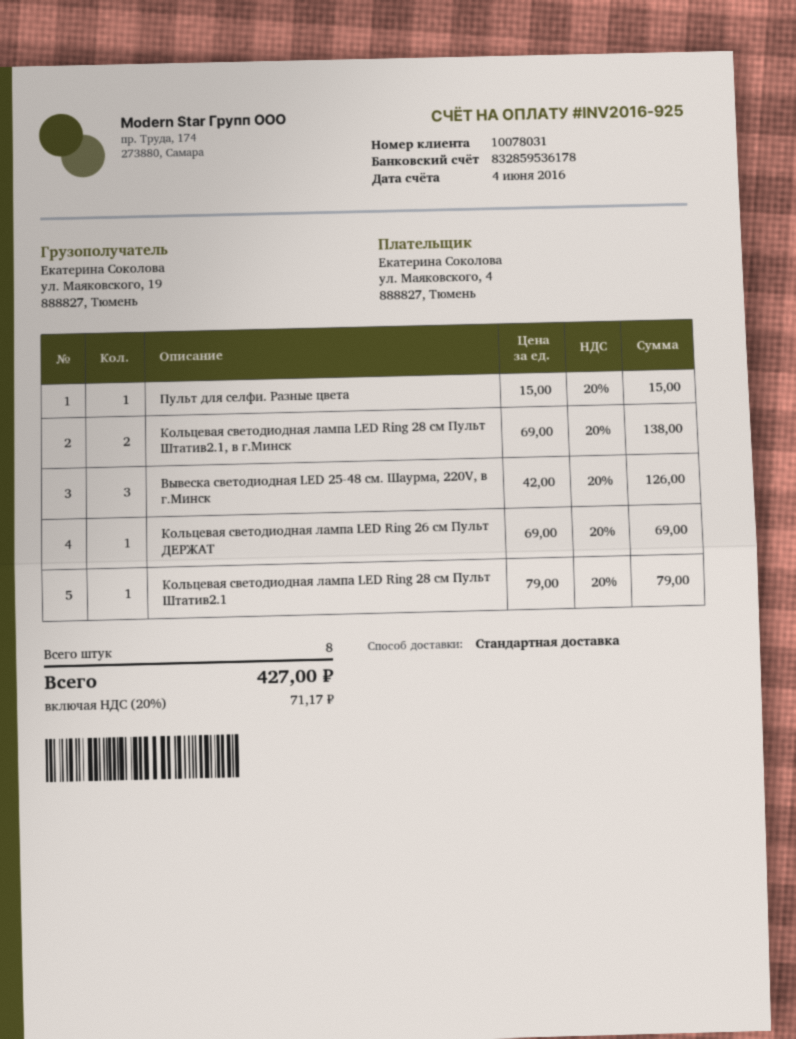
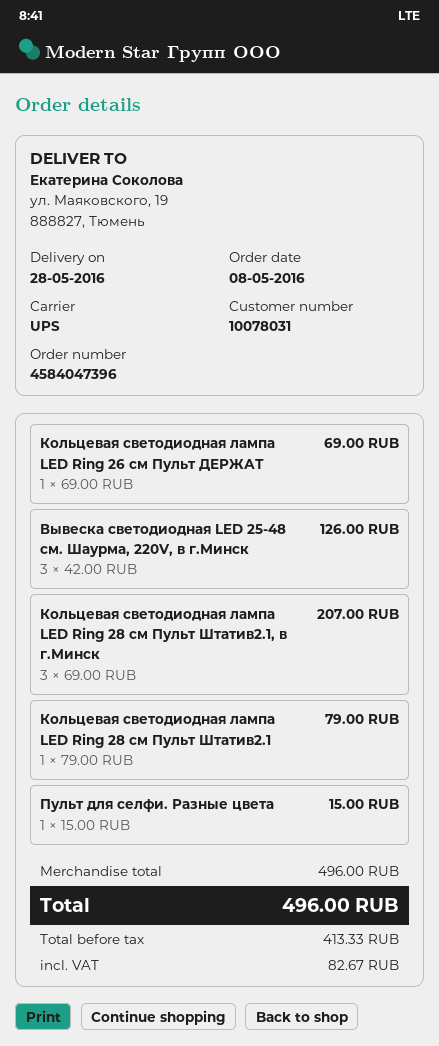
shipping method: standard -> UPS
Кольцевая светодиодная лампа LED Ring 28 см Пульт Штатив2.1, в г.Минск: 2 x 69.00 = 138.00 -> 3 x 69.00 = 207.00
tax: 71.17 -> 82.67
total: 427.00 -> 496.00

